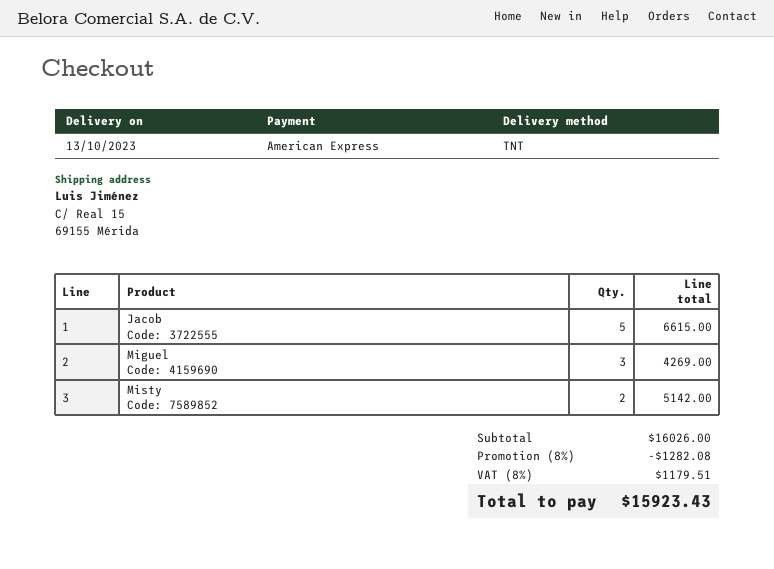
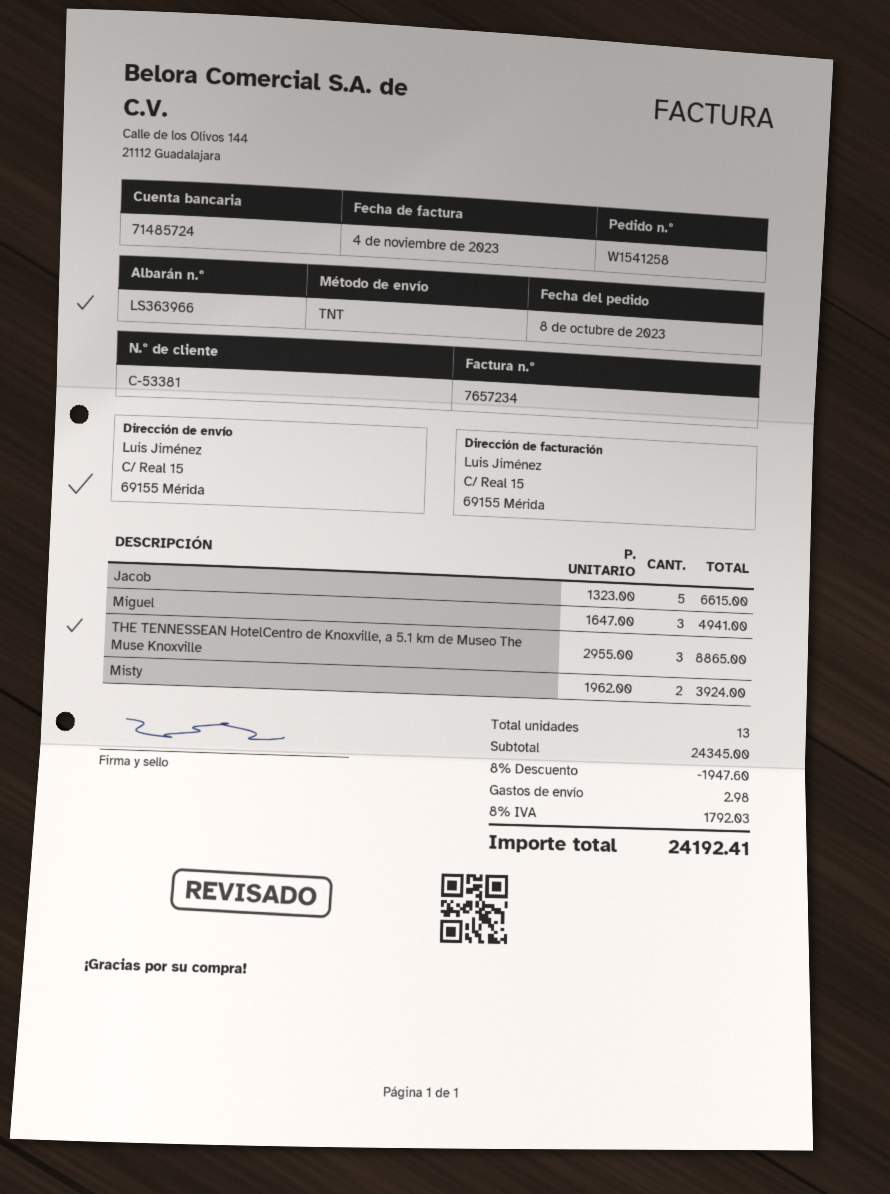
Miguel: 3 for 4269.00 -> 3 for 4941.00
Misty: 2 for 5142.00 -> 2 for 3924.00
THE TENNESSEAN HotelCentro de Knoxville, a 5.1 km de Museo The Muse Knoxville: none -> 3 for 8865.00
subtotal: 16026.00 -> 24345.00
discount: 8% = 1282.08 -> 8% = 1947.60
shipping: none -> 2.98
tax: 8% = 1179.51 -> 8% = 1792.03
total: 15923.43 -> 24192.41

